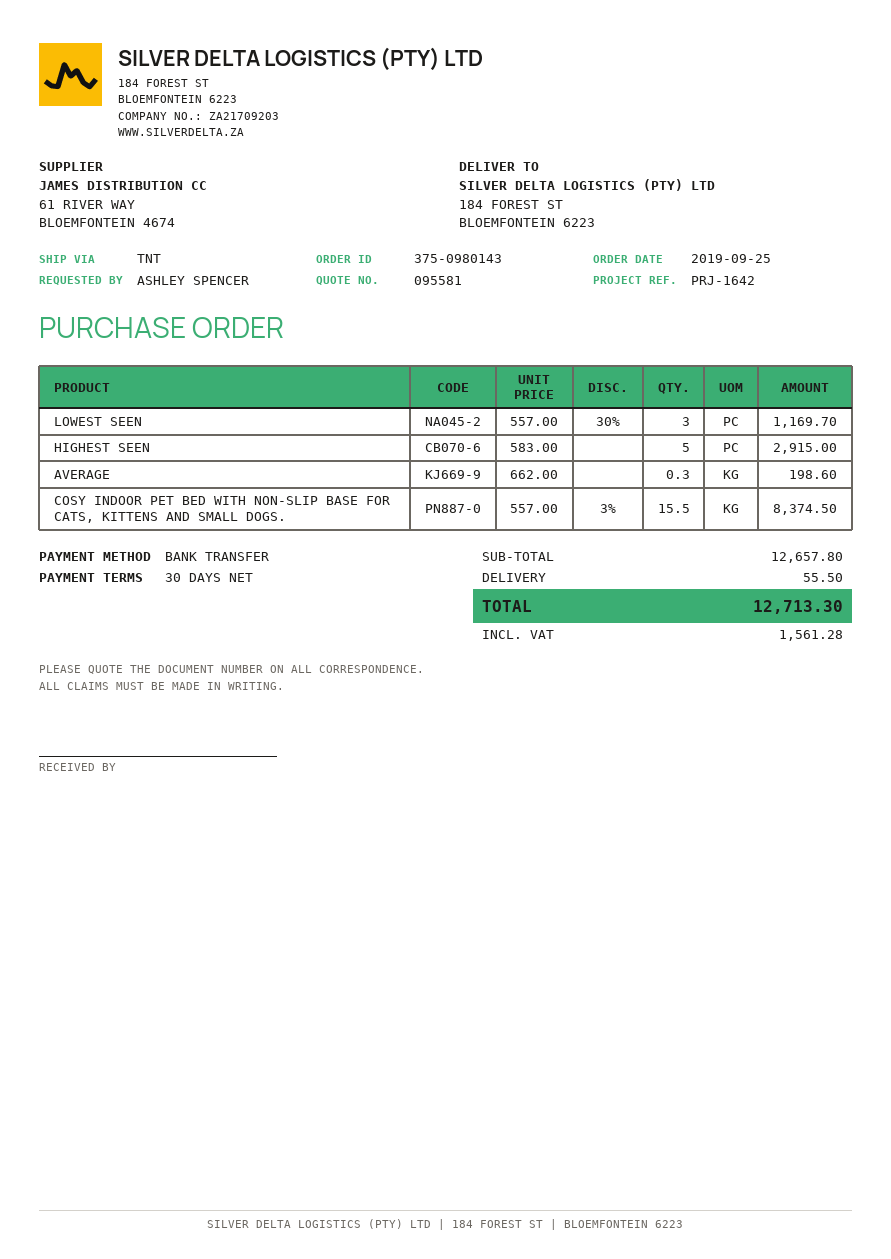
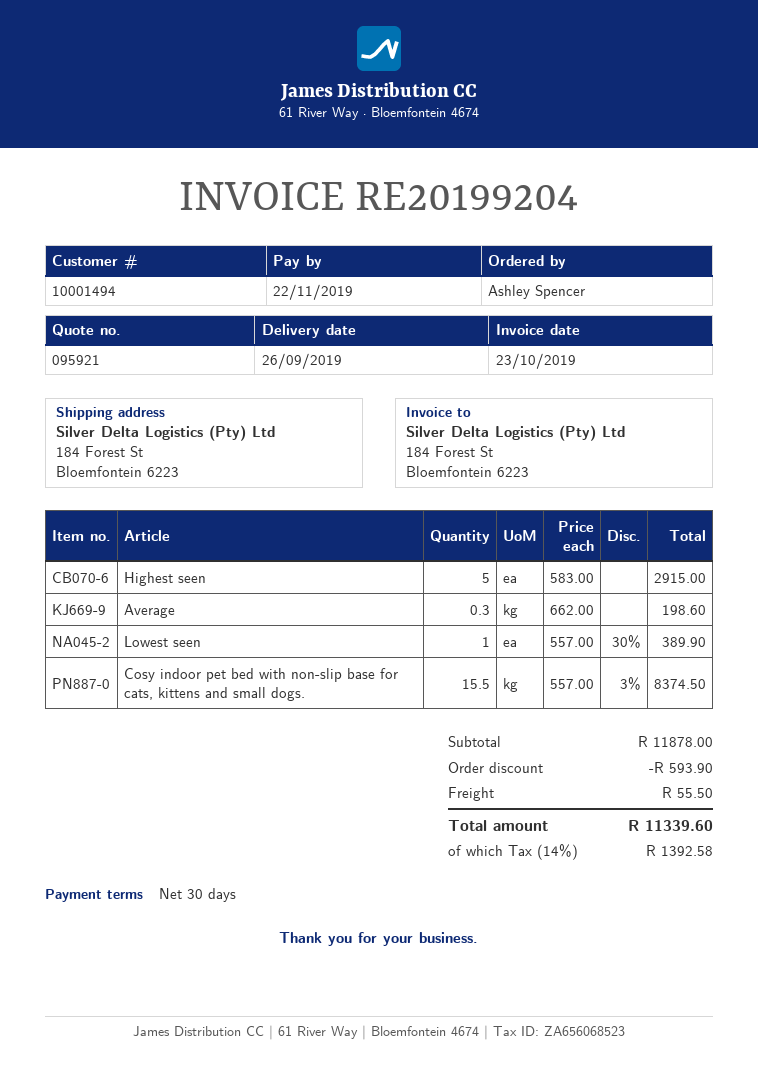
quote number: 095581 -> 095921
LOWEST SEEN: 3 x 557.00 - 30% = 1169.70 -> 1 x 557.00 - 30% = 389.90
subtotal: 12657.80 -> 11878.00
discount: none -> 593.90
tax: 1561.28 -> 1392.58
total: 12713.30 -> 11339.60

